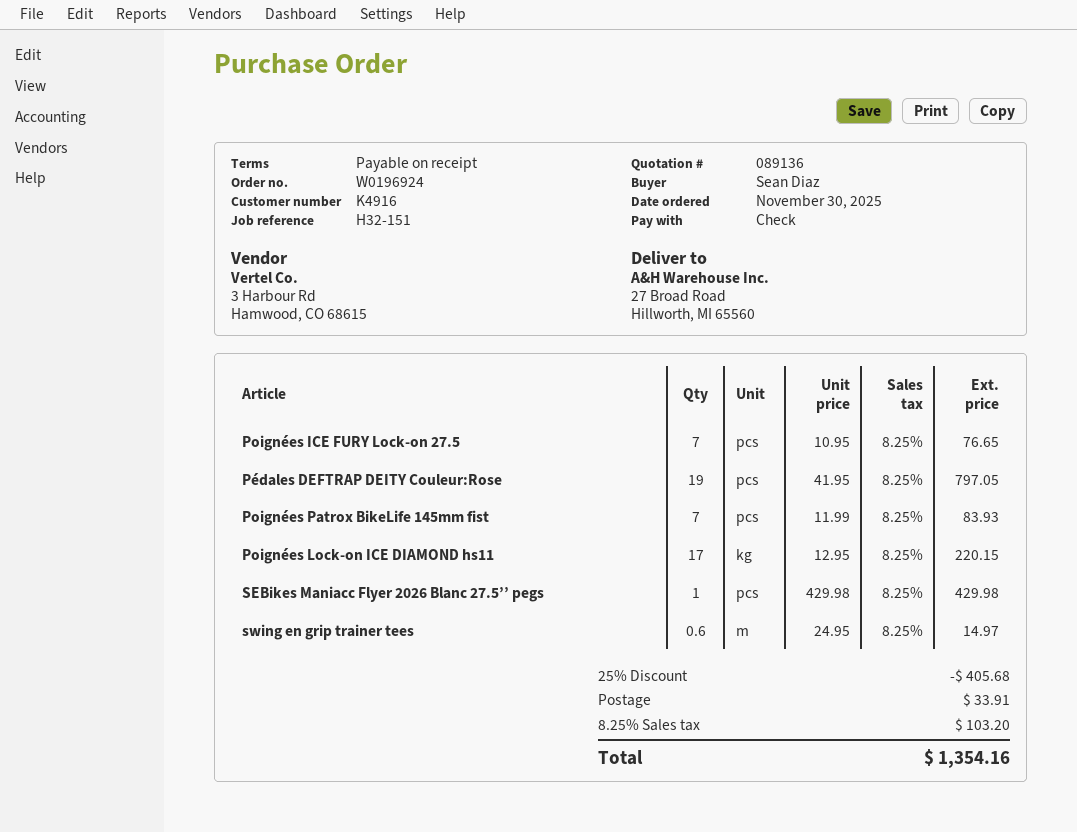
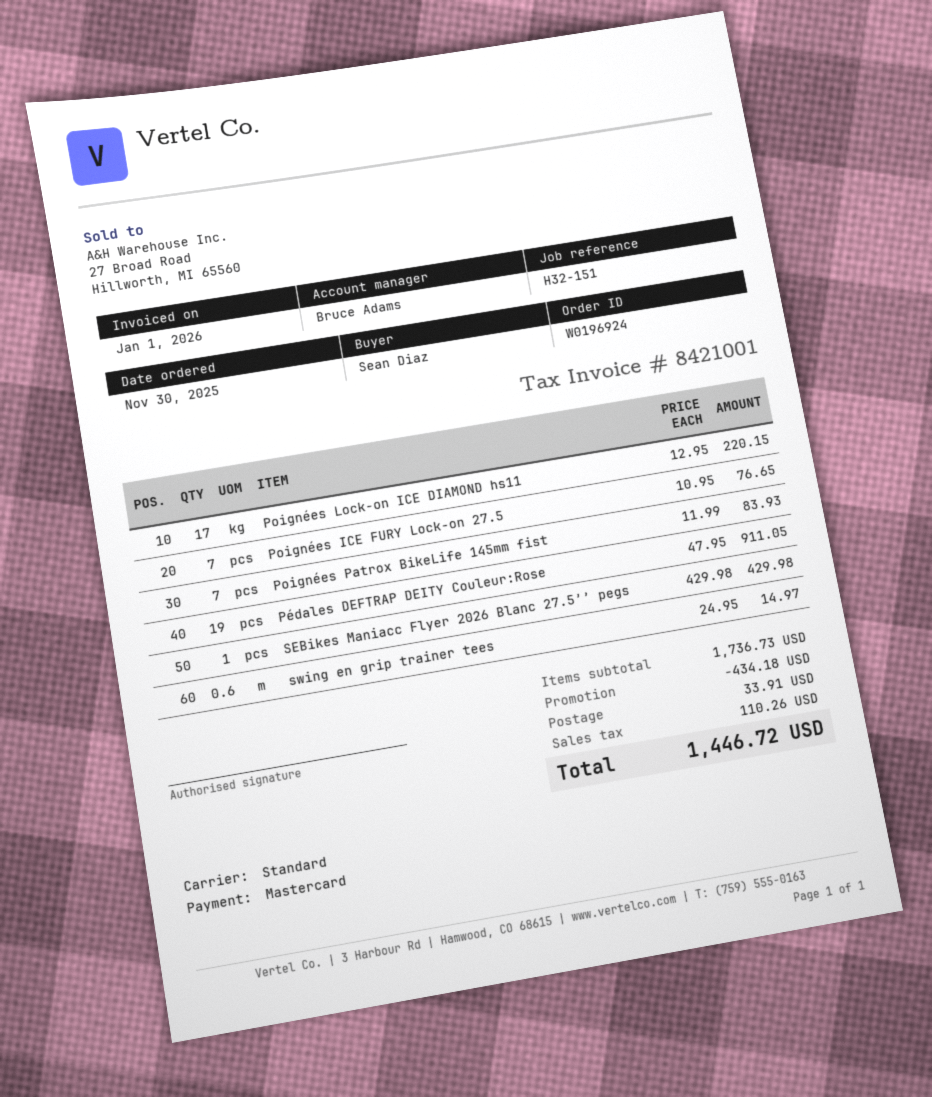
payment method: cheque -> Mastercard
Pédales DEFTRAP DEITY Couleur:Rose: 19 x 41.95 = 797.05 -> 19 x 47.95 = 911.05
discount: 405.68 -> 434.18
tax: 103.20 -> 110.26
total: 1354.16 -> 1446.72

